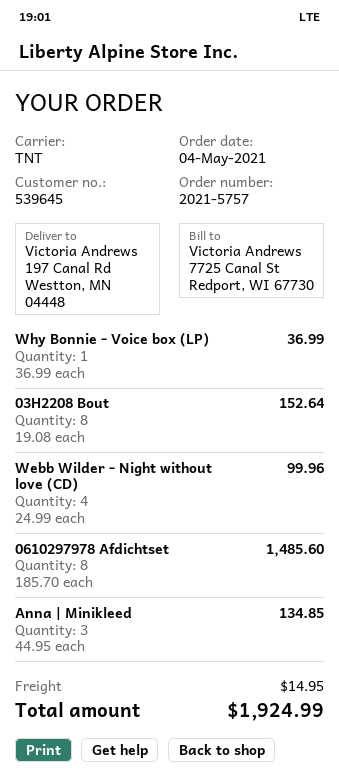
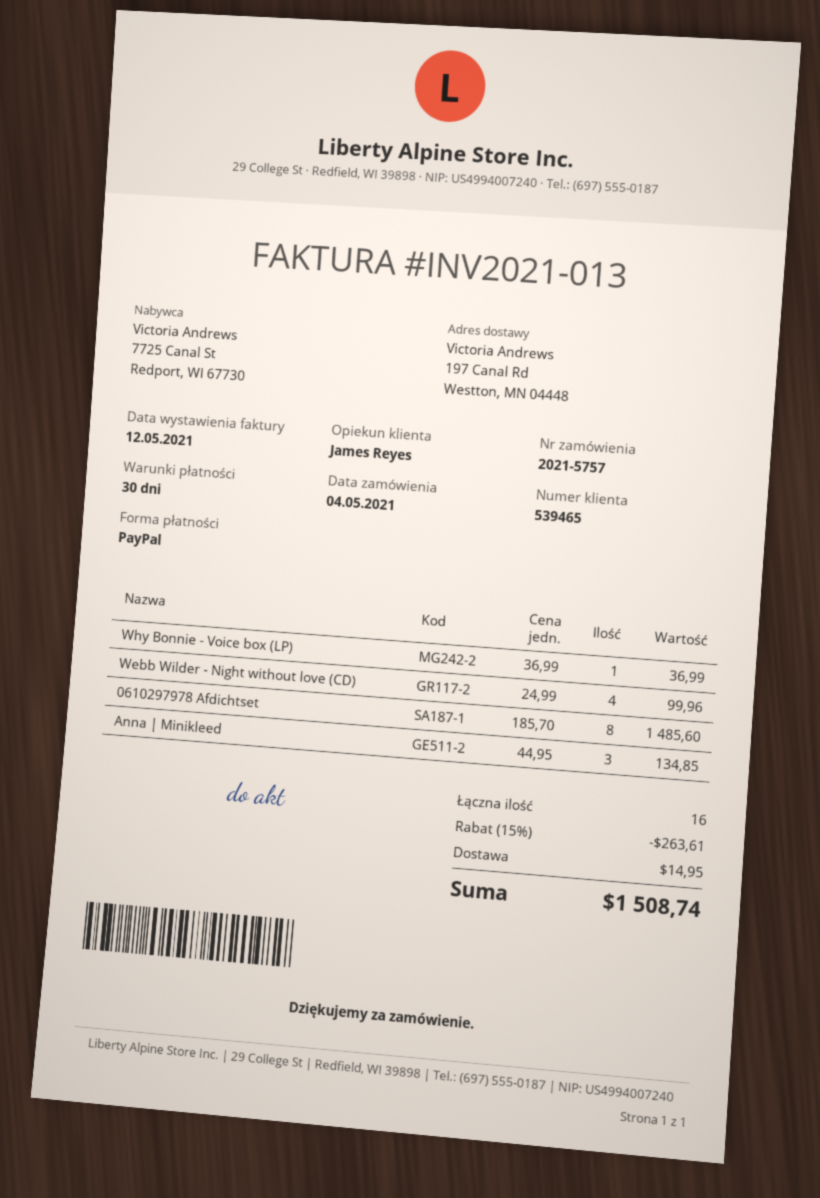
customer number: 539645 -> 539465
03H2208 Bout: 8 x 19.08 = 152.64 -> none
discount: none -> 15% = 263.61
total: 1924.99 -> 1508.74

